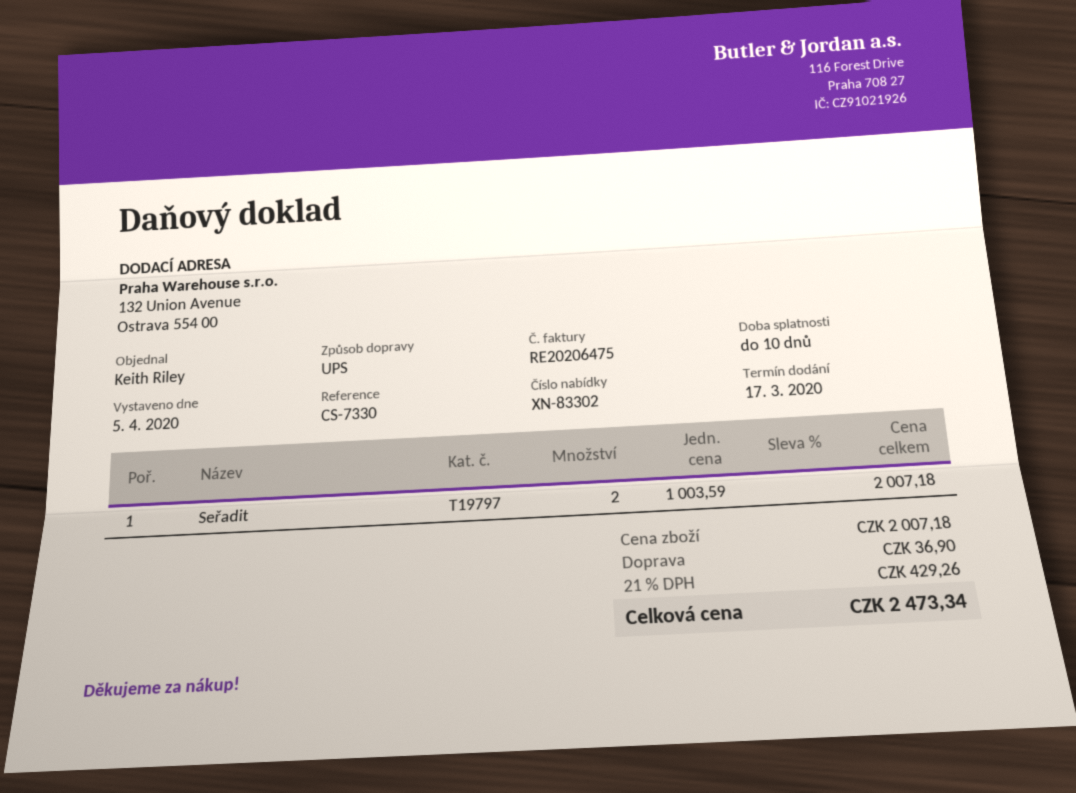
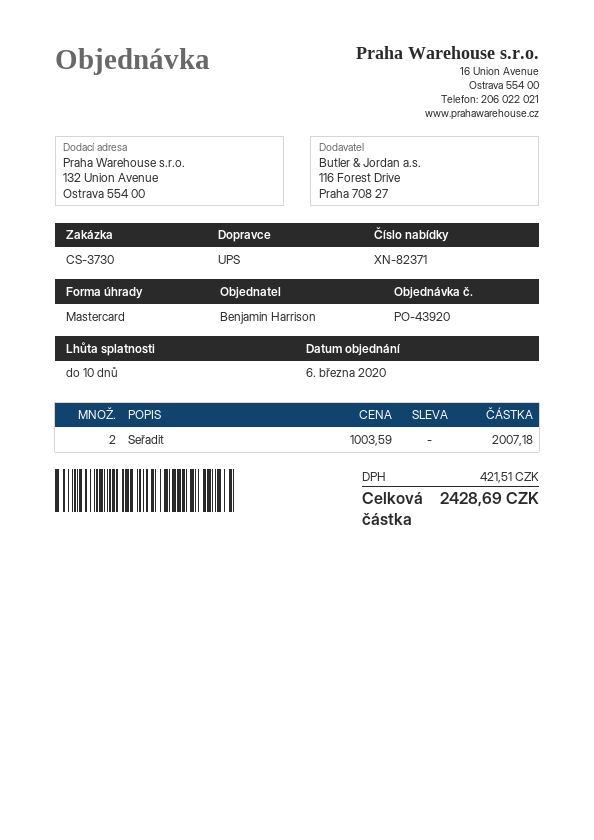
quote number: XN-83302 -> XN-82371
reference: CS-7330 -> CS-3730
ordered by: Keith Riley -> Benjamin Harrison
shipping: 36.90 -> none
tax: 429.26 -> 421.51
total: 2473.34 -> 2428.69

